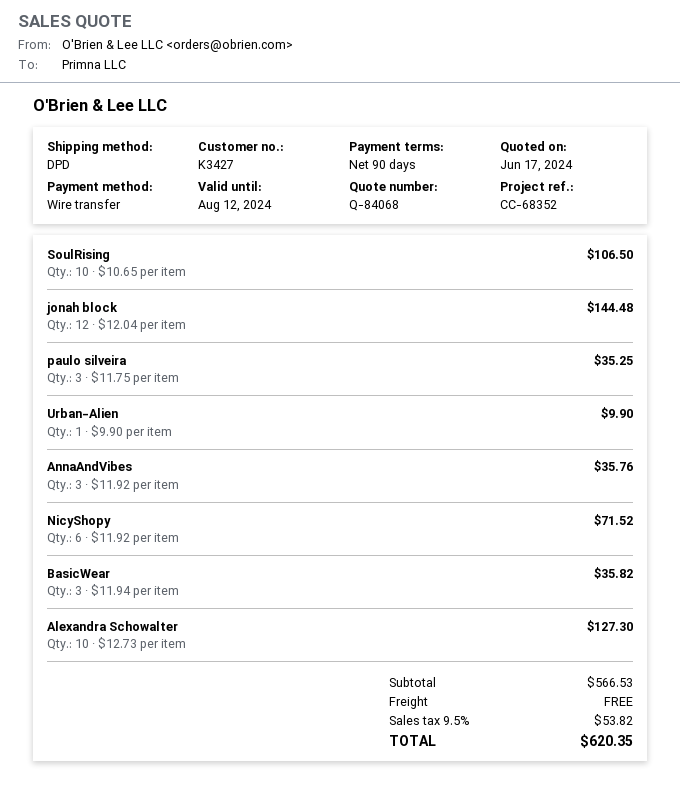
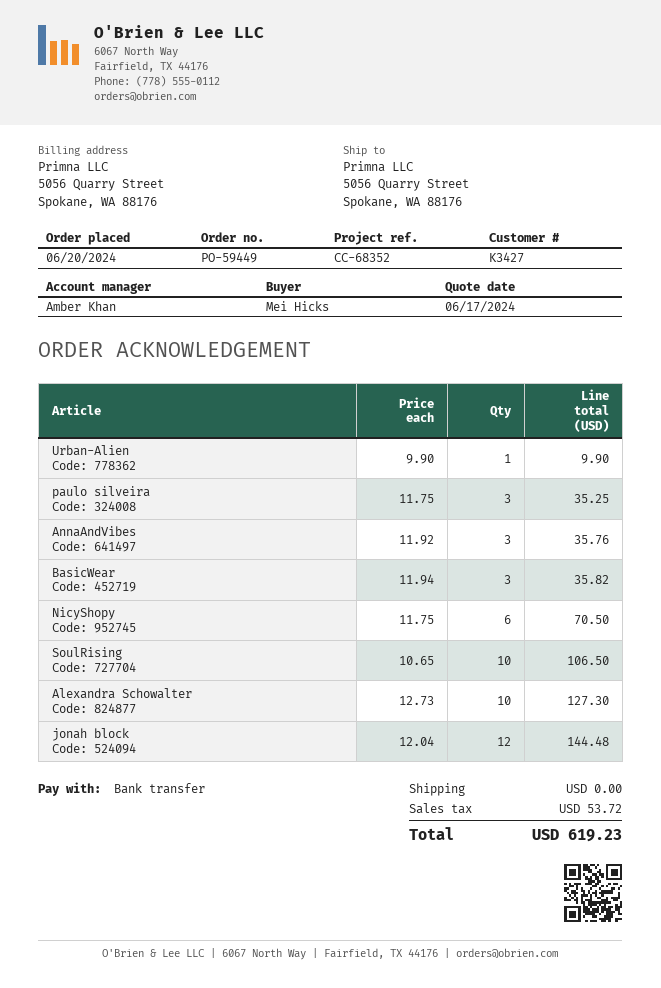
NicyShopy: 6 x 11.92 = 71.52 -> 6 x 11.75 = 70.50
tax: 53.82 -> 53.72
total: 620.35 -> 619.23

